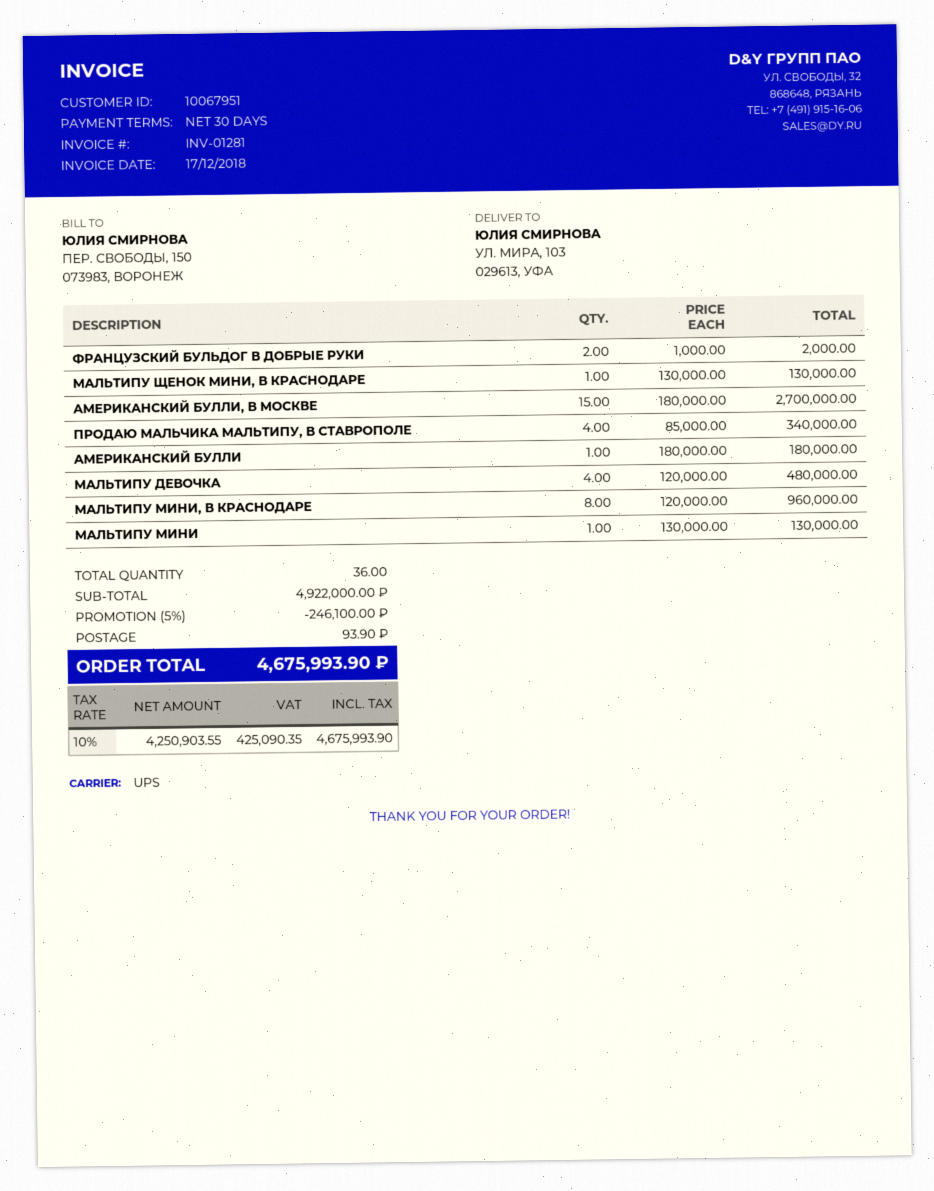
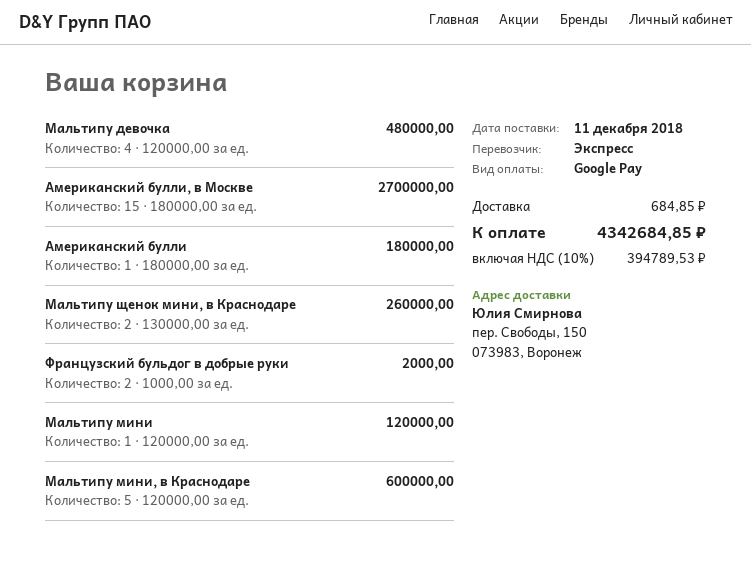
shipping method: UPS -> express
ship to: УЛ. МИРА, 103, 029613, УФА -> пер. Свободы, 150, 073983, Воронеж
МАЛЬТИПУ ЩЕНОК МИНИ, В КРАСНОДАРЕ: 1 x 130000.00 = 130000.00 -> 2 x 130000.00 = 260000.00
ПРОДАЮ МАЛЬЧИКА МАЛЬТИПУ, В СТАВРОПОЛЕ: 4 x 85000.00 = 340000.00 -> none
МАЛЬТИПУ МИНИ, В КРАСНОДАРЕ: 8 x 120000.00 = 960000.00 -> 5 x 120000.00 = 600000.00
МАЛЬТИПУ МИНИ: 1 x 130000.00 = 130000.00 -> 1 x 120000.00 = 120000.00
discount: 5% = 246100.00 -> none
shipping: 93.90 -> 684.85
tax: 10% = 425090.35 -> 10% = 394789.53
total: 4675993.90 -> 4342684.85

